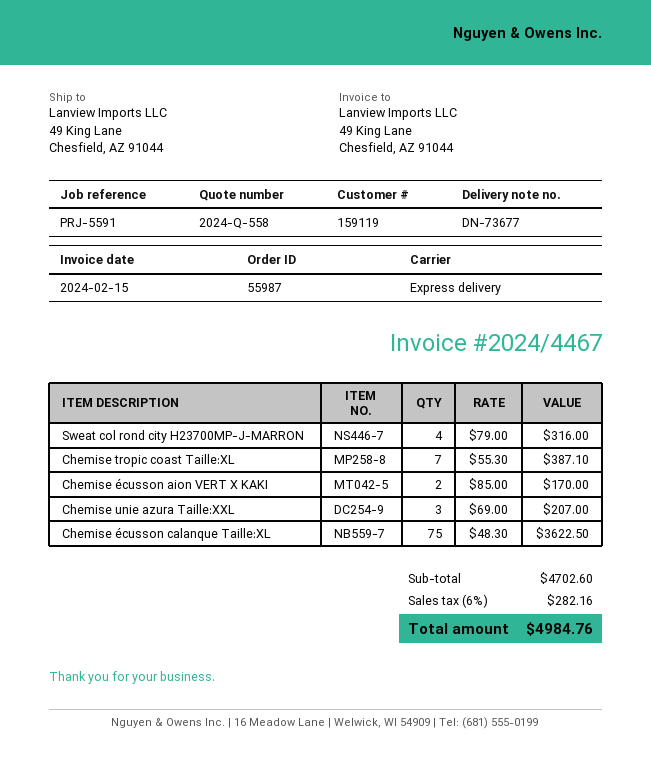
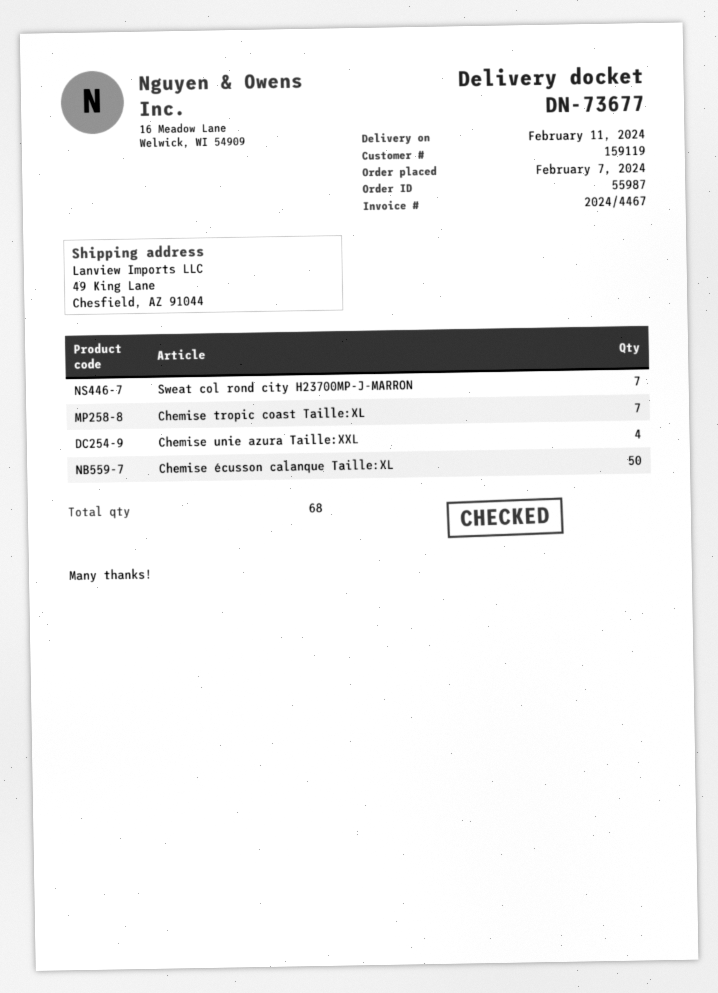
Sweat col rond city H23700MP-J-MARRON: 4 -> 7
Chemise écusson aion VERT X KAKI: 2 -> none
Chemise unie azura Taille:XXL: 3 -> 4
Chemise écusson calanque Taille:XL: 75 -> 50

